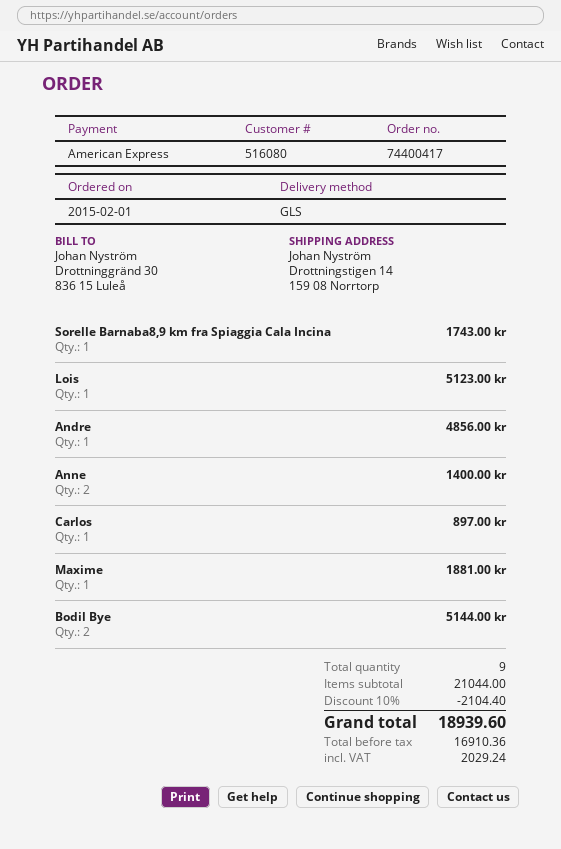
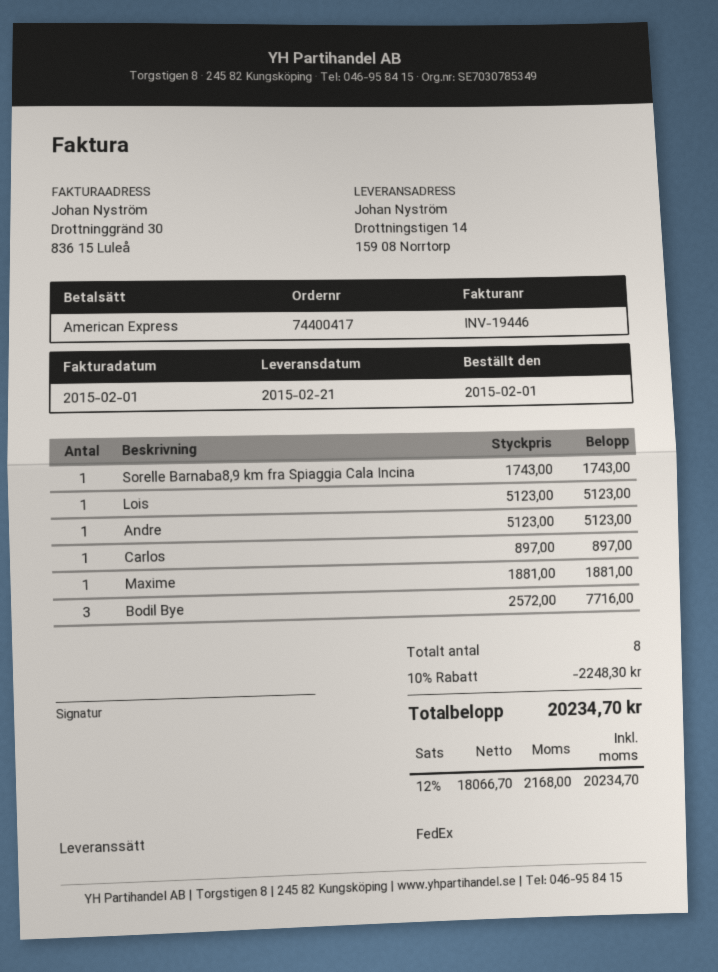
shipping method: GLS -> FedEx
Andre: 1 for 4856.00 -> 1 for 5123.00
Anne: 2 for 1400.00 -> none
Bodil Bye: 2 for 5144.00 -> 3 for 7716.00
total quantity: 9 -> 8
discount: 10% = 2104.40 -> 10% = 2248.30
net: 16910.36 -> 18066.70
tax: 2029.24 -> 2168.00
total: 18939.60 -> 20234.70

